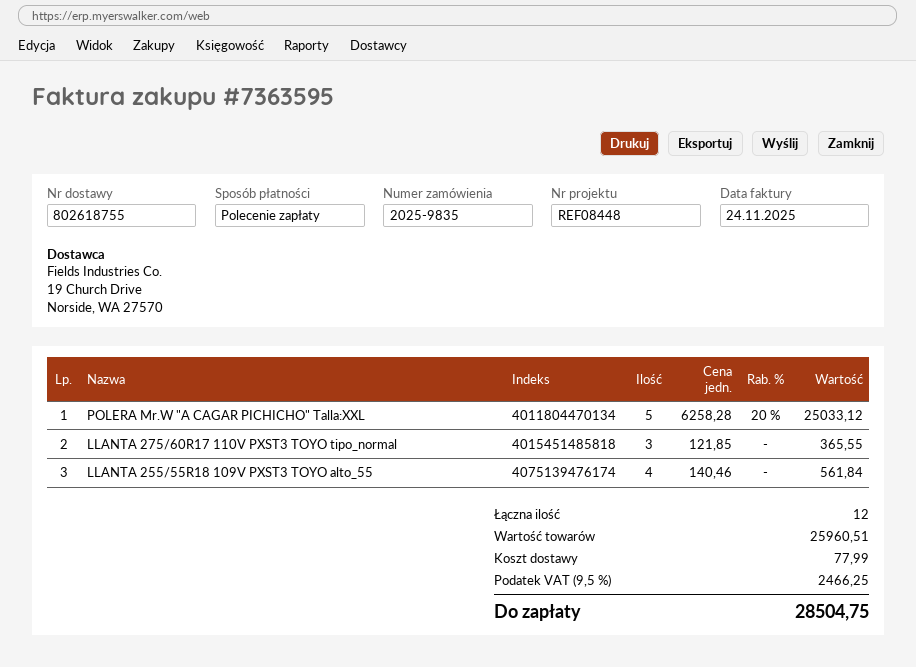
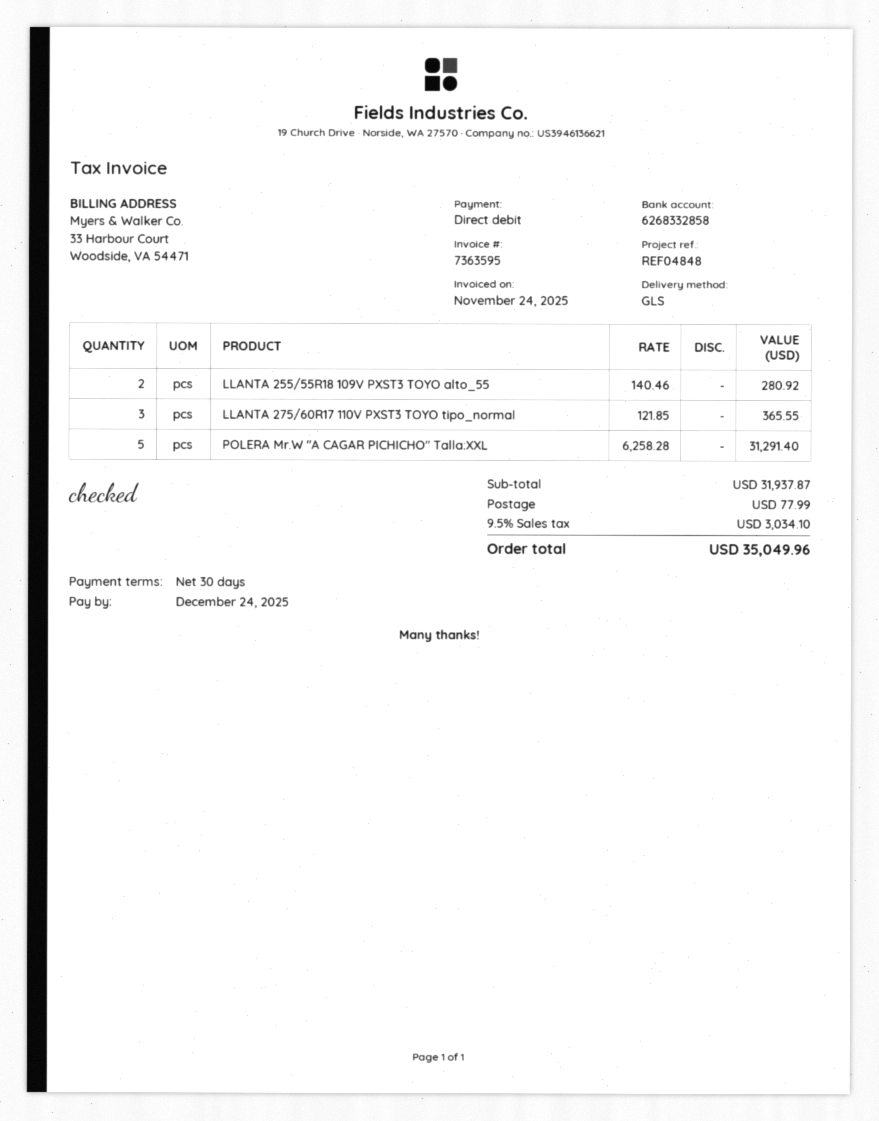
reference: REF08448 -> REF04848
POLERA Mr.W "A CAGAR PICHICHO" Talla:XXL: 5 x 6258.28 - 20% = 25033.12 -> 5 x 6258.28 = 31291.40
LLANTA 255/55R18 109V PXST3 TOYO alto_55: 4 x 140.46 = 561.84 -> 2 x 140.46 = 280.92
subtotal: 25960.51 -> 31937.87
tax: 9.5% = 2466.25 -> 9.5% = 3034.10
total: 28504.75 -> 35049.96

